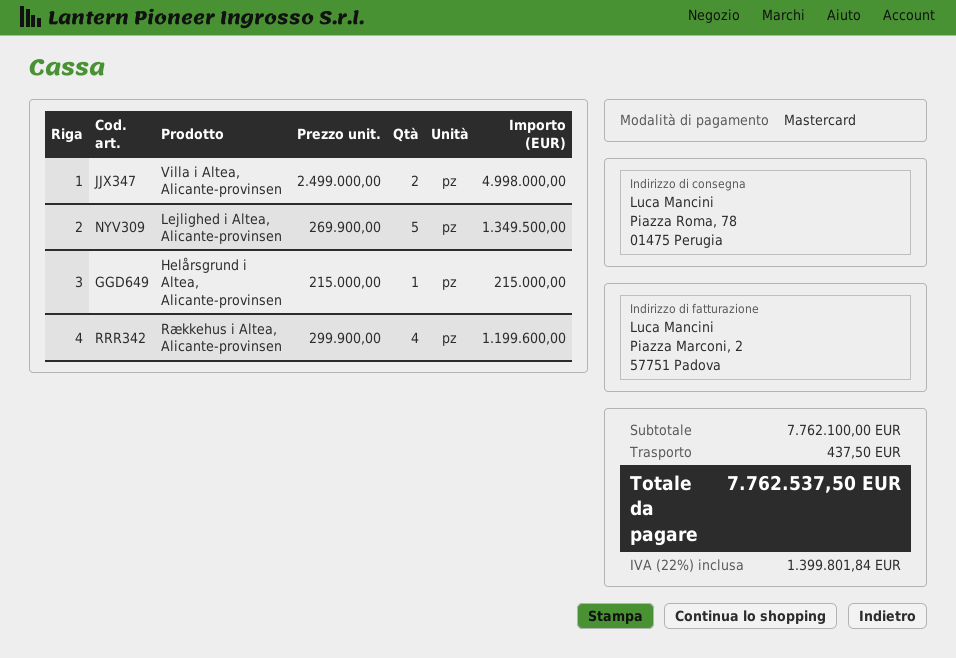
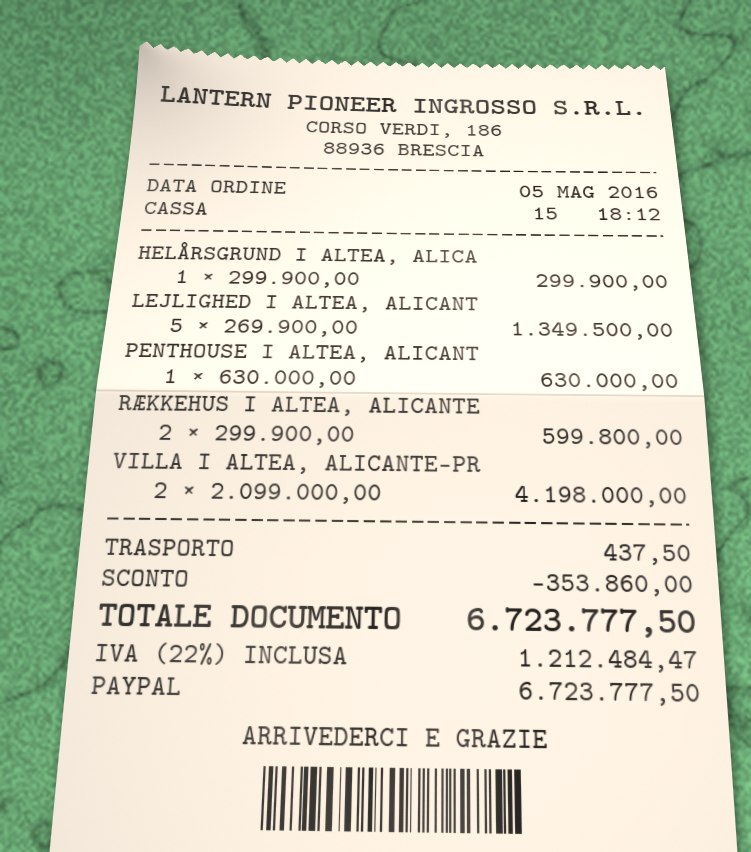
payment method: Mastercard -> PayPal
Villa i Altea, Alicante-provinsen: 2 x 2499000.00 = 4998000.00 -> 2 x 2099000.00 = 4198000.00
Helårsgrund i Altea, Alicante-provinsen: 1 x 215000.00 = 215000.00 -> 1 x 299900.00 = 299900.00
Rækkehus i Altea, Alicante-provinsen: 4 x 299900.00 = 1199600.00 -> 2 x 299900.00 = 599800.00
PENTHOUSE I ALTEA, ALICANT: none -> 1 x 630000.00 = 630000.00
discount: none -> 353860.00
tax: 22% = 1399801.84 -> 22% = 1212484.47
total: 7762537.50 -> 6723777.50

